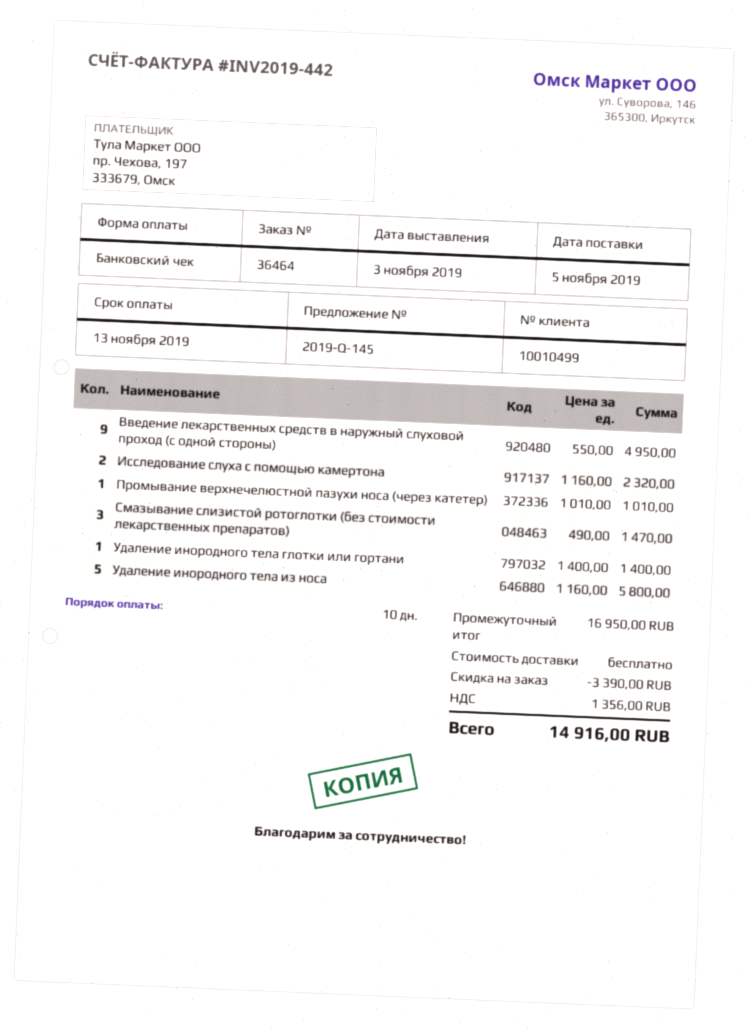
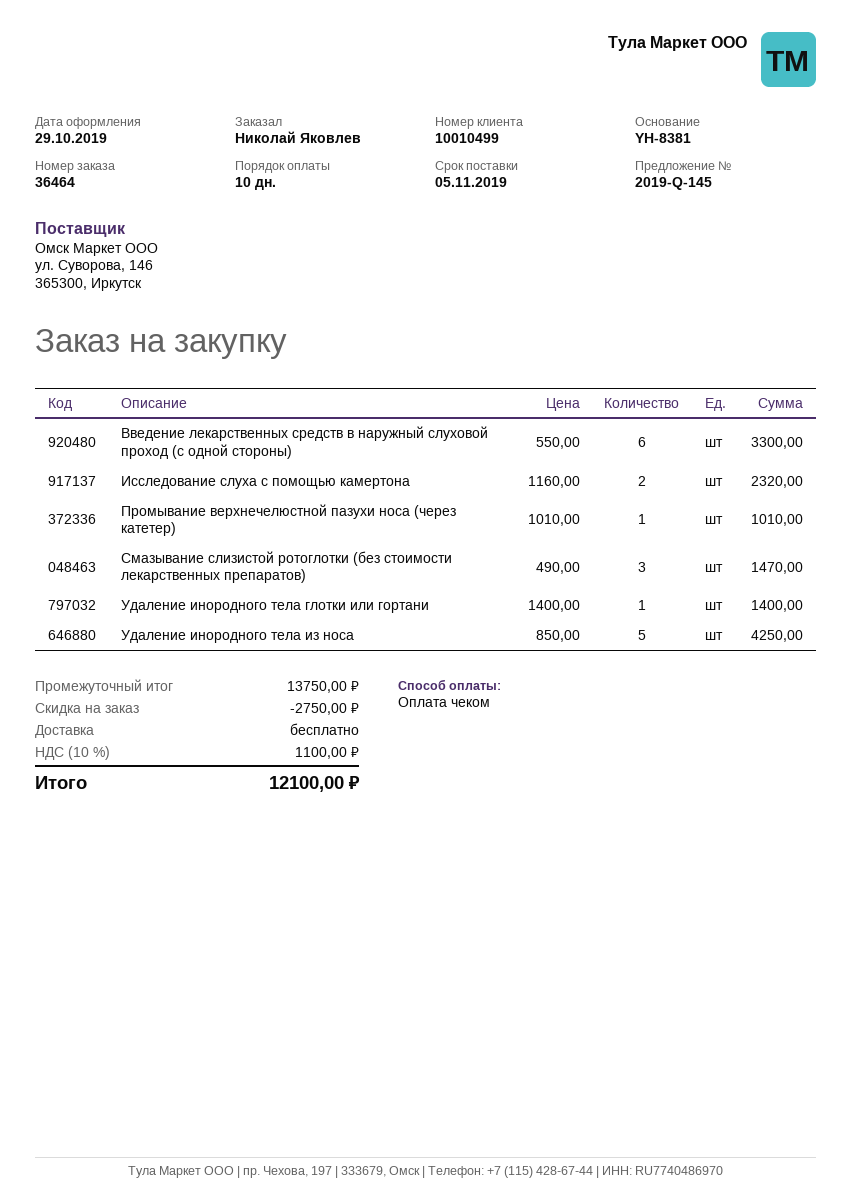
Введение лекарственных средств в наружный слуховой проход (с одной стороны): 9 x 550.00 = 4950.00 -> 6 x 550.00 = 3300.00
Удаление инородного тела из носа: 5 x 1160.00 = 5800.00 -> 5 x 850.00 = 4250.00
subtotal: 16950.00 -> 13750.00
discount: 3390.00 -> 2750.00
tax: 1356.00 -> 1100.00
total: 14916.00 -> 12100.00

